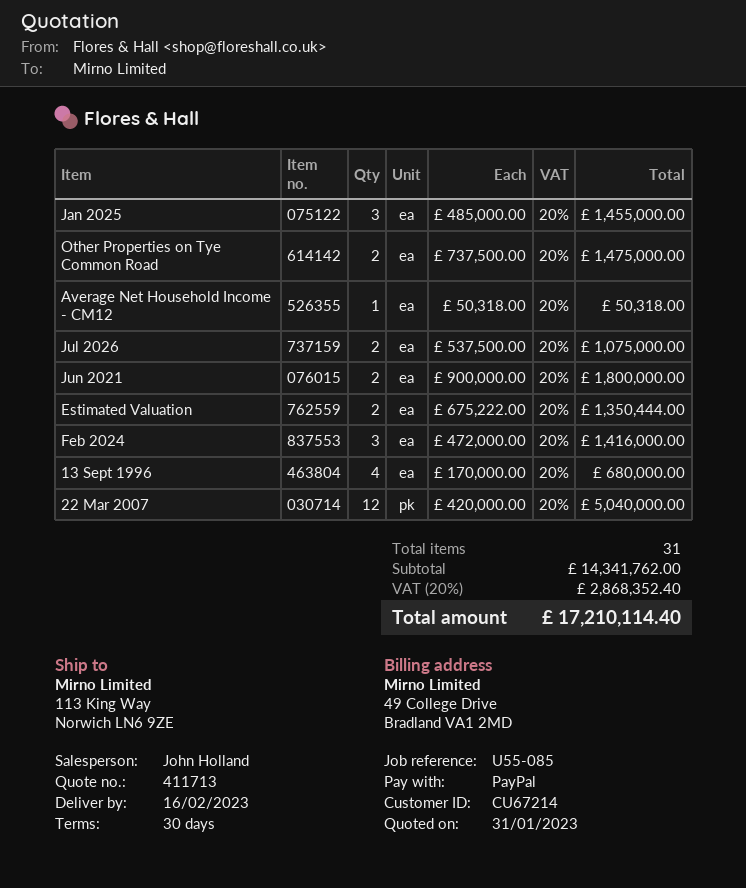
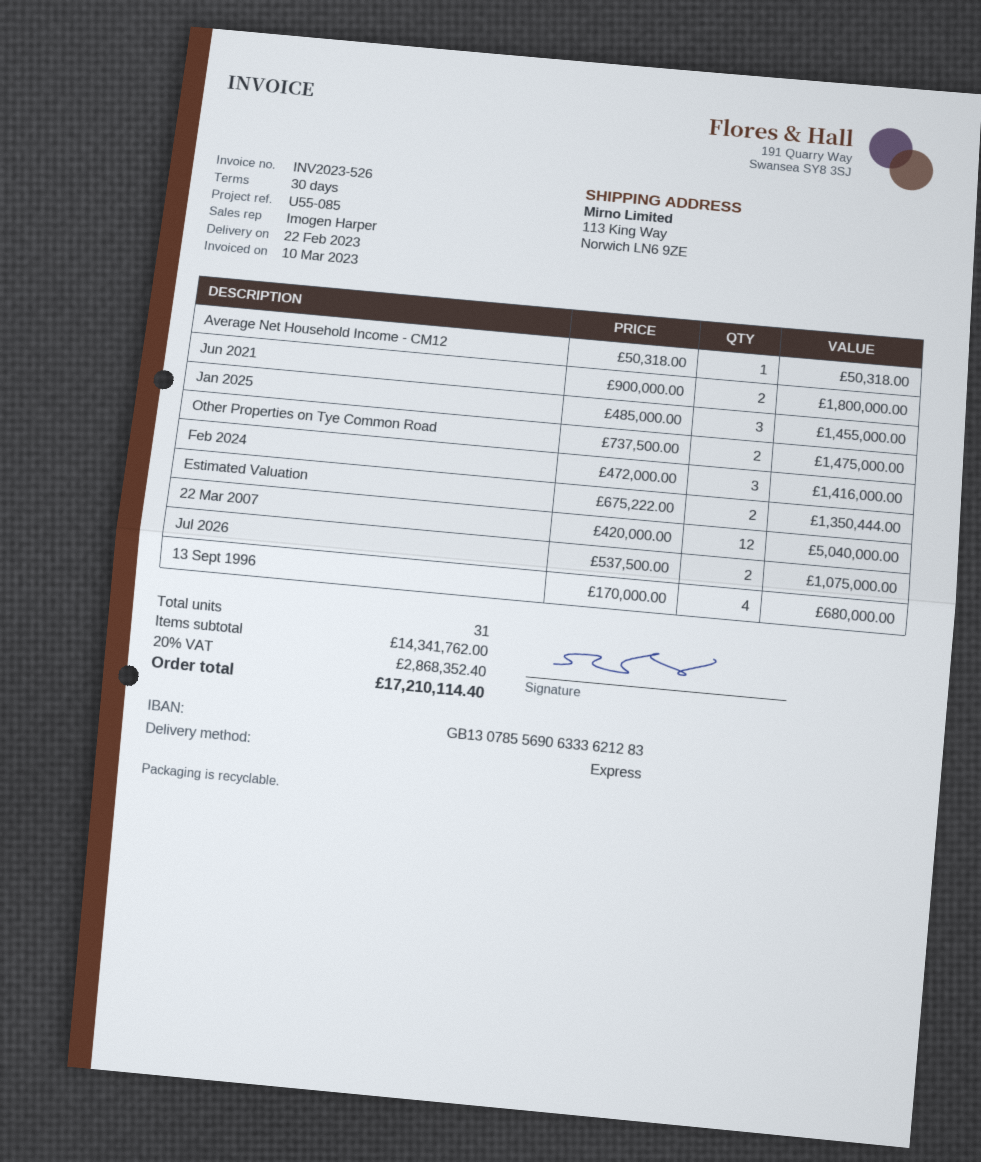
delivery date: 2023-02-16 -> 2023-02-22
sales rep: John Holland -> Imogen Harper

